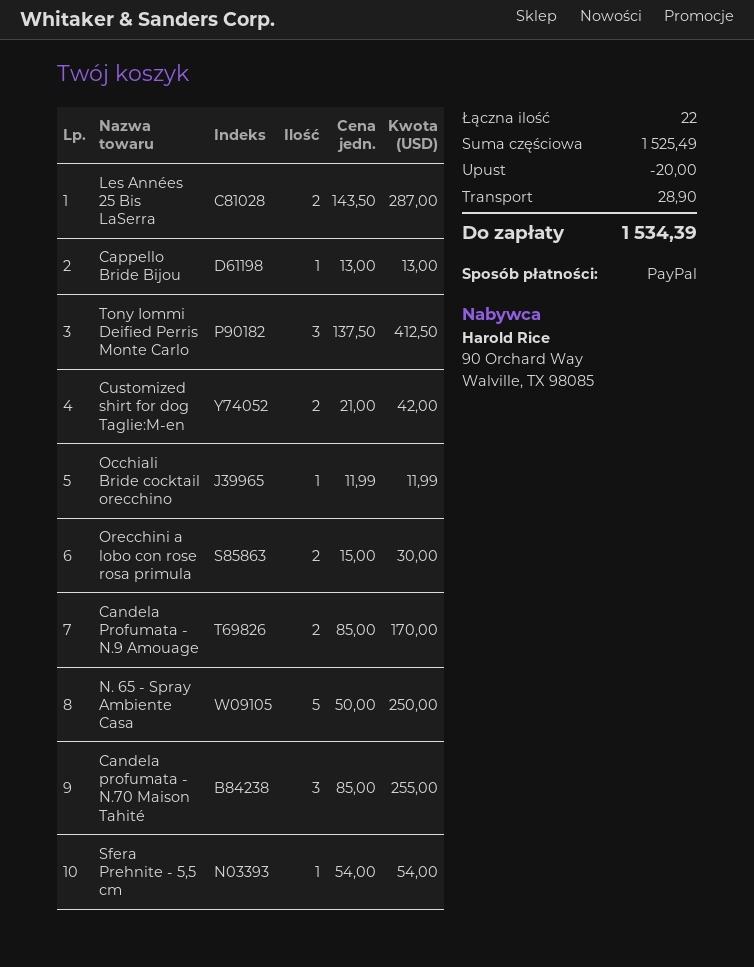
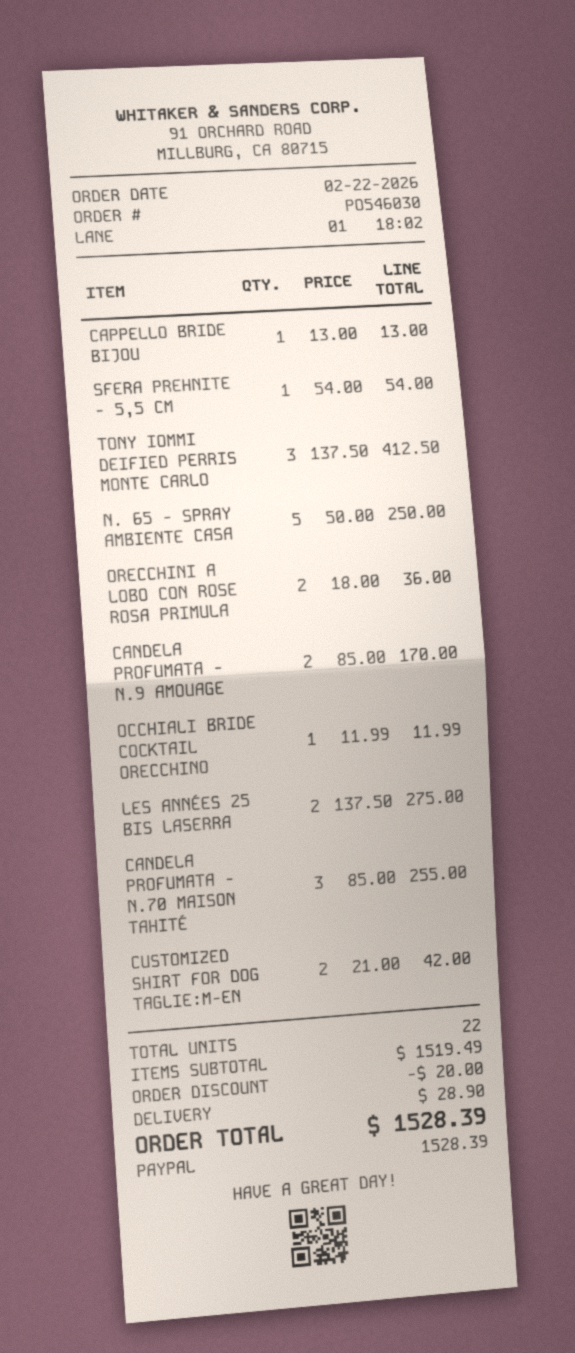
Les Années 25 Bis LaSerra: 2 x 143.50 = 287.00 -> 2 x 137.50 = 275.00
Orecchini a lobo con rose rosa primula: 2 x 15.00 = 30.00 -> 2 x 18.00 = 36.00
subtotal: 1525.49 -> 1519.49
total: 1534.39 -> 1528.39

